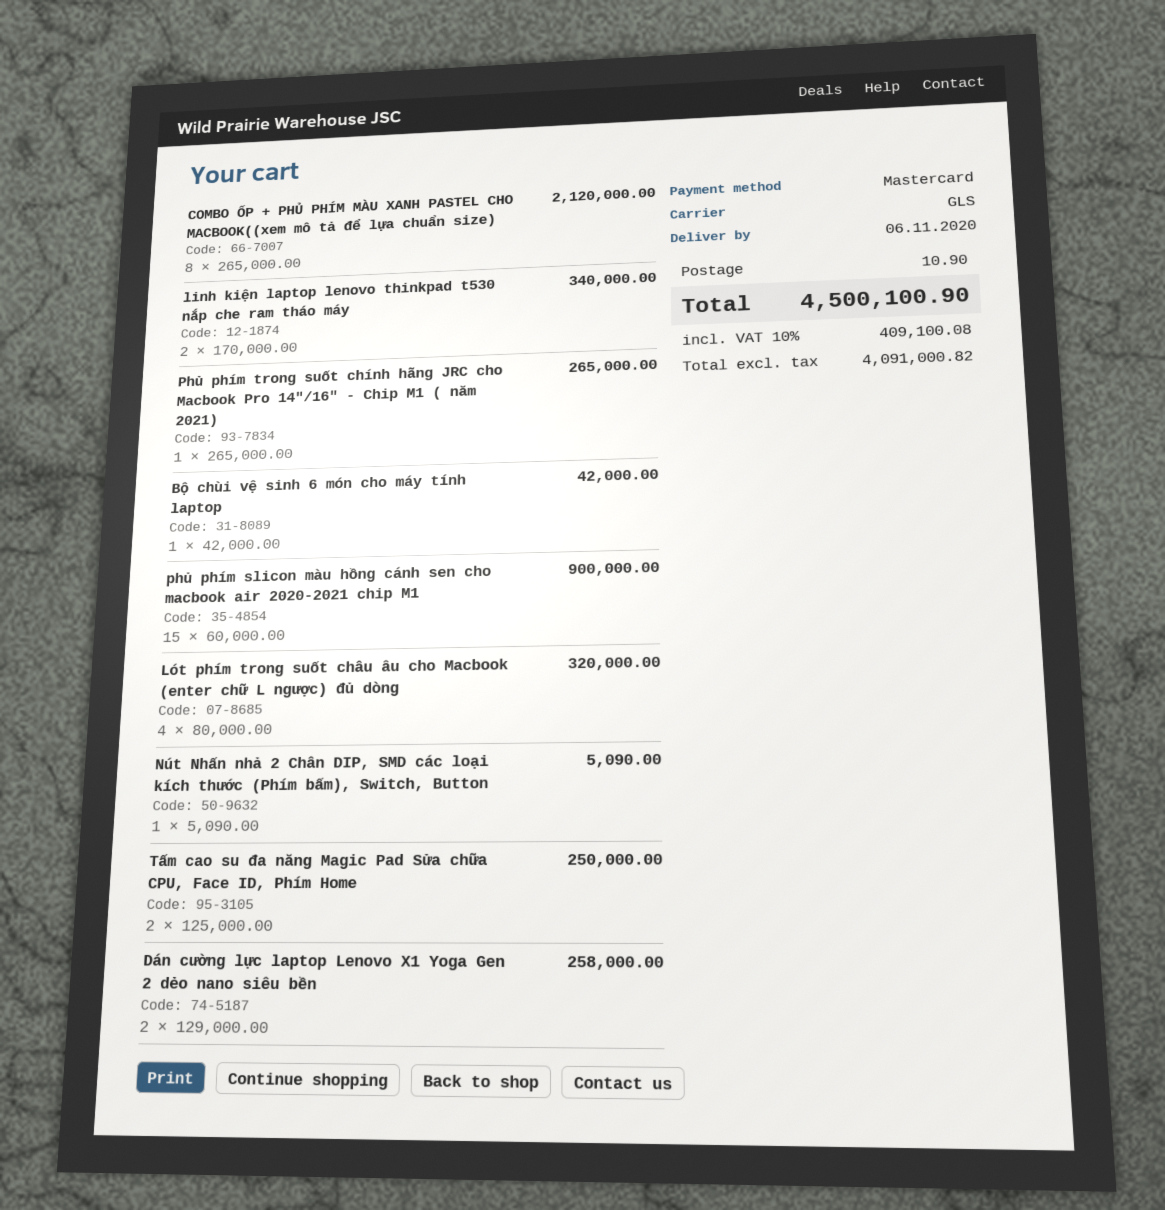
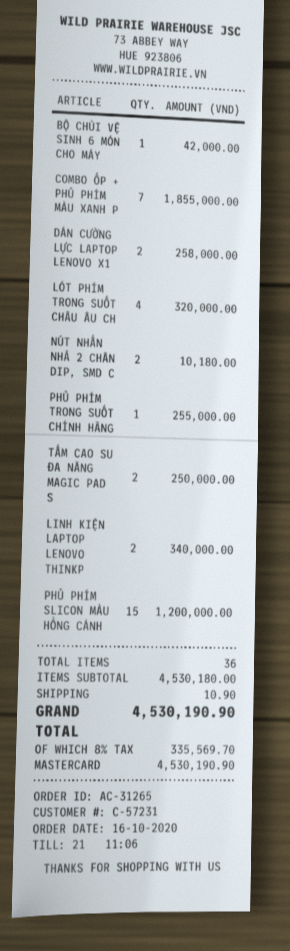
COMBO ỐP + PHỦ PHÍM MÀU XANH PASTEL CHO MACBOOK((xem mô tả để lựa chuẩn size): 8 for 2120000.00 -> 7 for 1855000.00
Phủ phím trong suốt chính hãng JRC cho Macbook Pro 14"/16" - Chip M1 ( năm 2021): 1 for 265000.00 -> 1 for 255000.00
phủ phím slicon màu hồng cánh sen cho macbook air 2020-2021 chip M1: 15 for 900000.00 -> 15 for 1200000.00
Nút Nhấn nhả 2 Chân DIP, SMD các loại kích thước (Phím bấm), Switch, Button: 1 for 5090.00 -> 2 for 10180.00
tax: 10% = 409100.08 -> 8% = 335569.70
total: 4500100.90 -> 4530190.90

